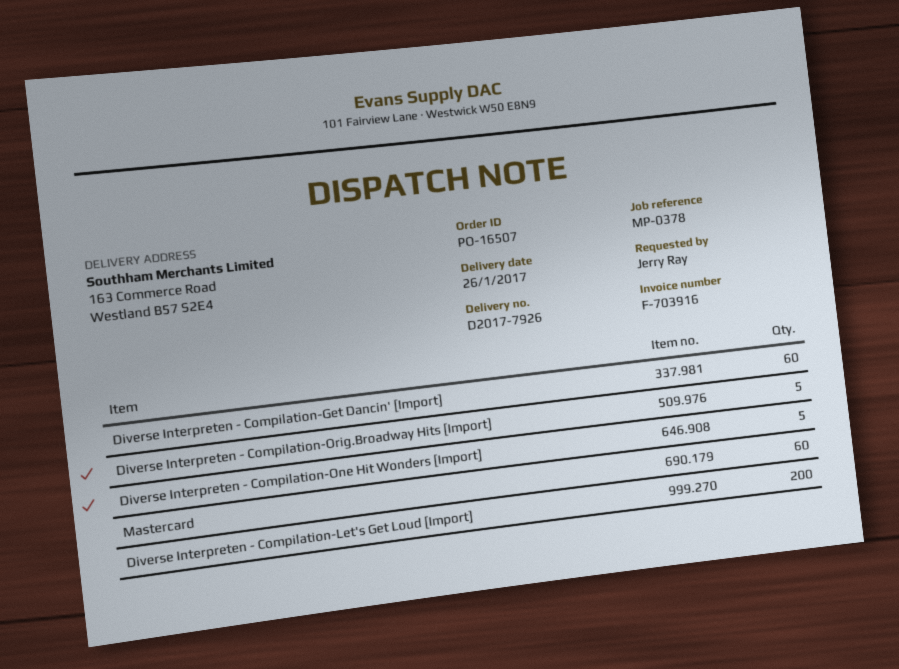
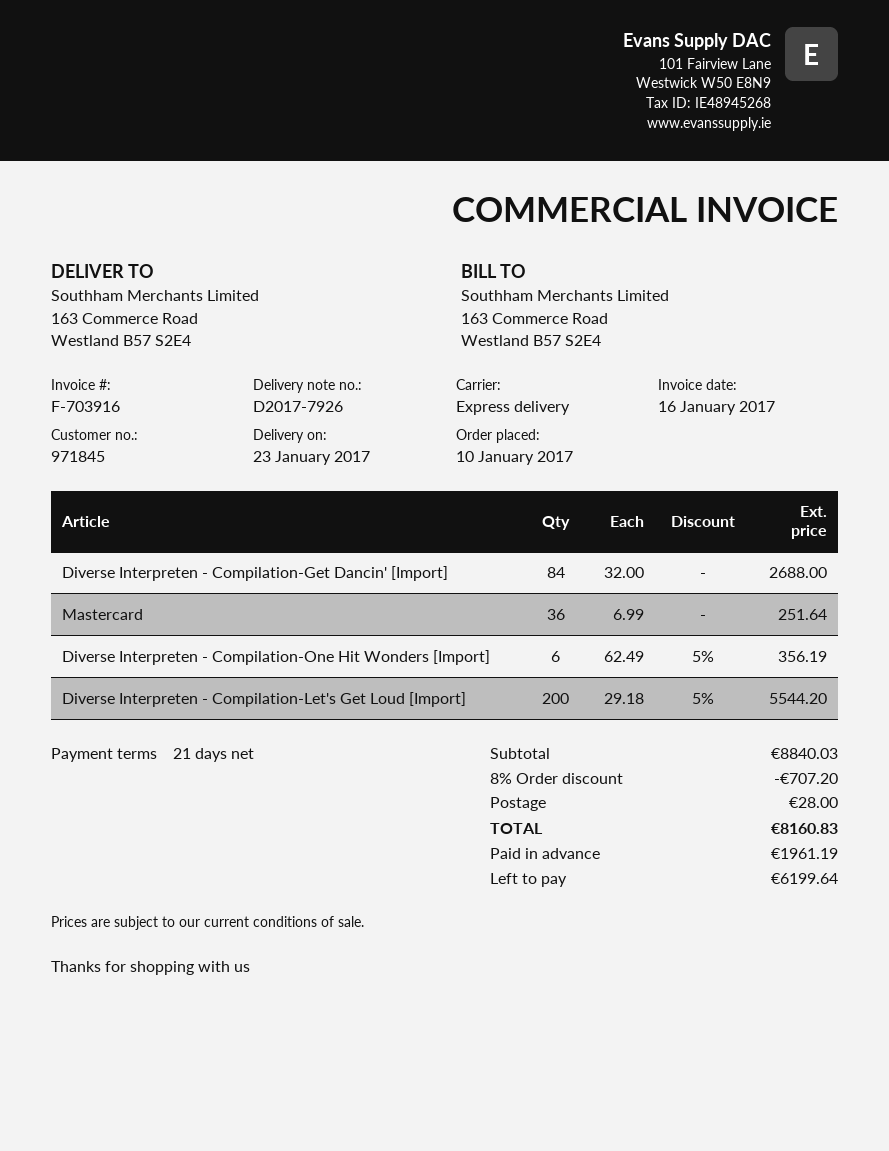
delivery date: 2017-01-26 -> 2017-01-23
Diverse Interpreten - Compilation-Get Dancin' [Import]: 60 -> 84
Diverse Interpreten - Compilation-Orig.Broadway Hits [Import]: 5 -> none
Diverse Interpreten - Compilation-One Hit Wonders [Import]: 5 -> 6
Mastercard: 60 -> 36

